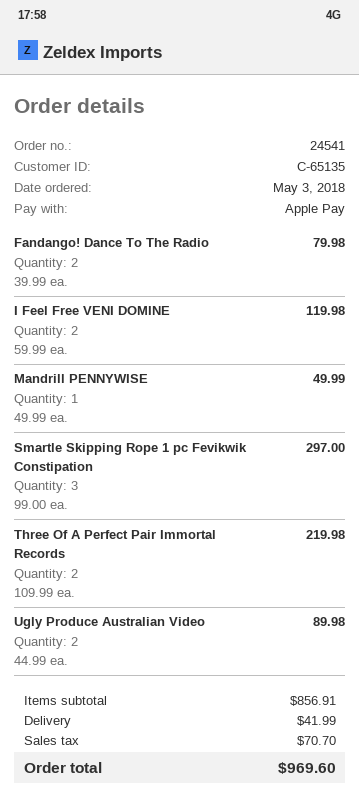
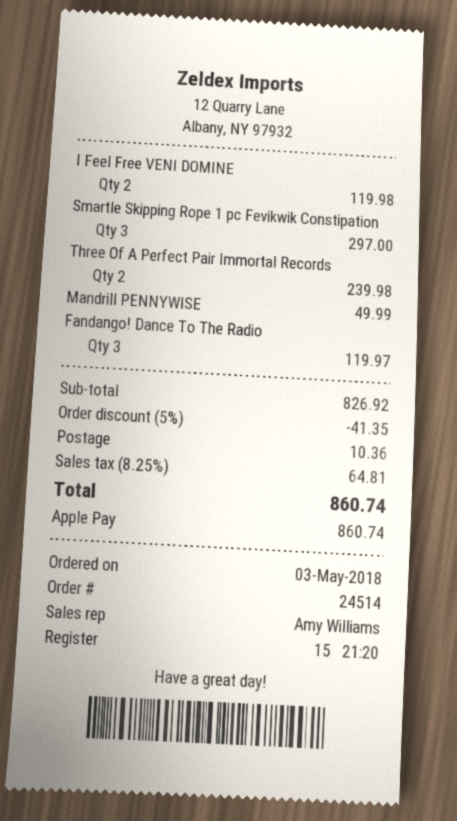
order number: 24541 -> 24514
Fandango! Dance To The Radio: 2 for 79.98 -> 3 for 119.97
Three Of A Perfect Pair Immortal Records: 2 for 219.98 -> 2 for 239.98
Ugly Produce Australian Video: 2 for 89.98 -> none
subtotal: 856.91 -> 826.92
discount: none -> 5% = 41.35
shipping: 41.99 -> 10.36
tax: 70.70 -> 64.81
total: 969.60 -> 860.74

